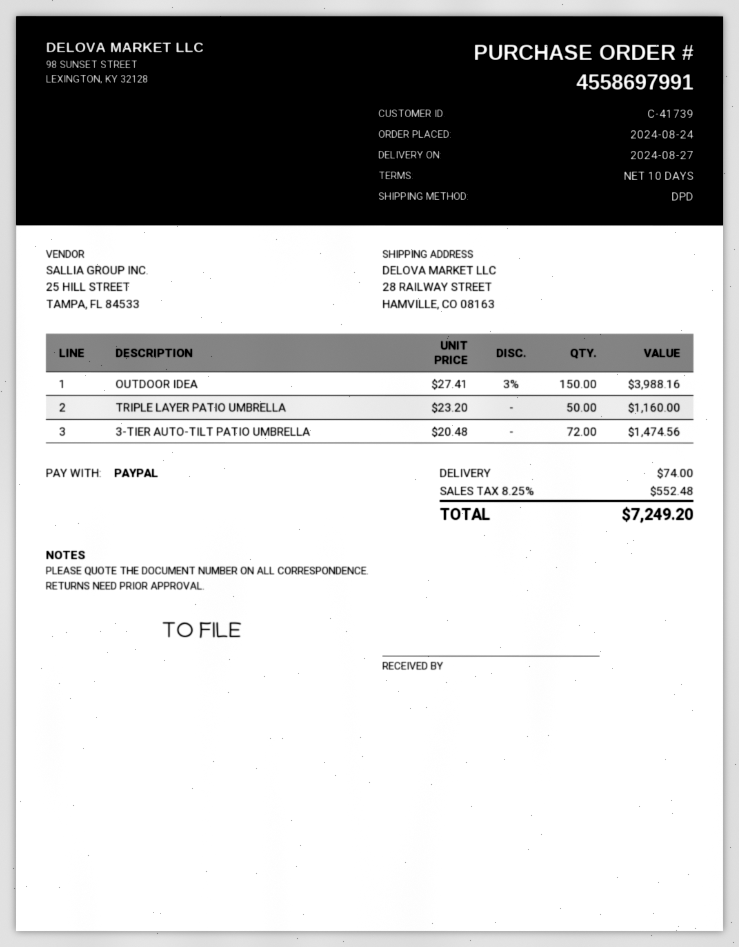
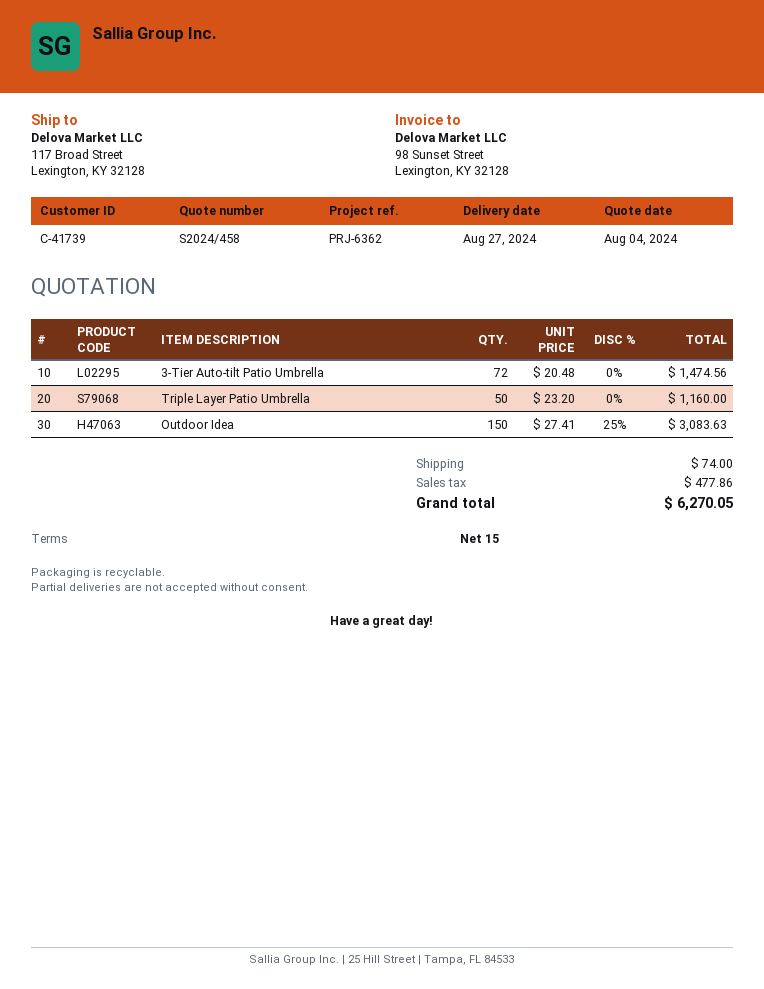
payment terms: 10 days -> 15 days
ship to: 28 RAILWAY STREET, HAMVILLE, CO 08163 -> 117 Broad Street, Lexington, KY 32128
OUTDOOR IDEA: 150 x 27.41 - 3% = 3988.16 -> 150 x 27.41 - 25% = 3083.63
tax: 552.48 -> 477.86
total: 7249.20 -> 6270.05

